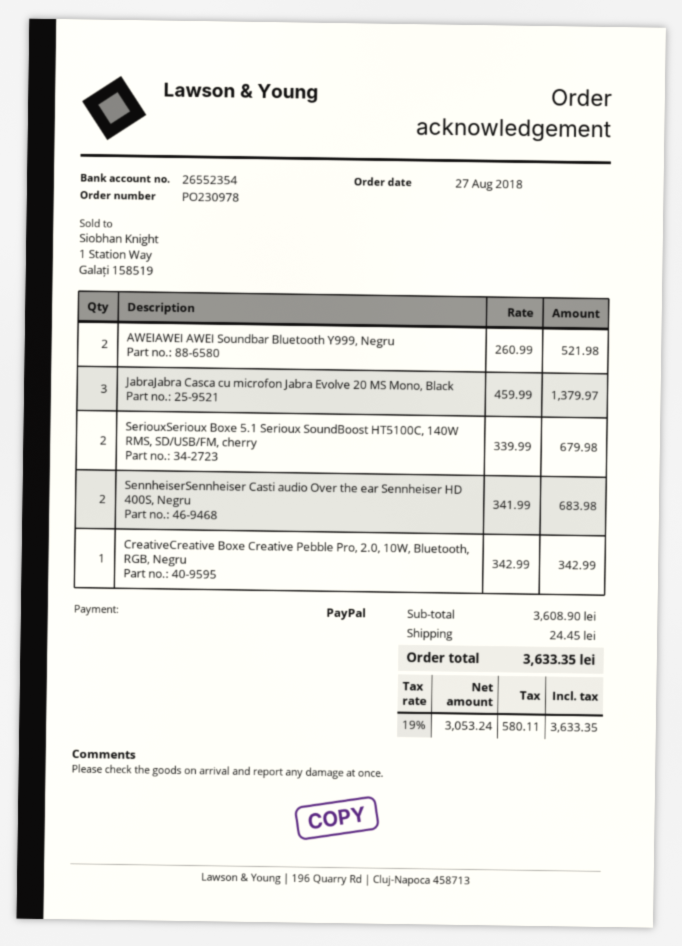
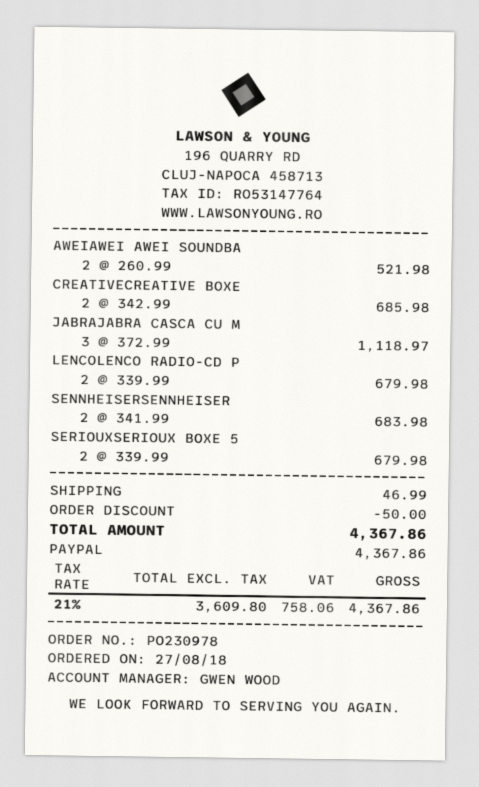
JabraJabra Casca cu microfon Jabra Evolve 20 MS Mono, Black: 3 x 459.99 = 1379.97 -> 3 x 372.99 = 1118.97
CreativeCreative Boxe Creative Pebble Pro, 2.0, 10W, Bluetooth, RGB, Negru: 1 x 342.99 = 342.99 -> 2 x 342.99 = 685.98
LENCOLENCO RADIO-CD P: none -> 2 x 339.99 = 679.98
discount: none -> 50.00
shipping: 24.45 -> 46.99
net: 3053.24 -> 3609.80
tax: 19% = 580.11 -> 21% = 758.06
total: 3633.35 -> 4367.86

